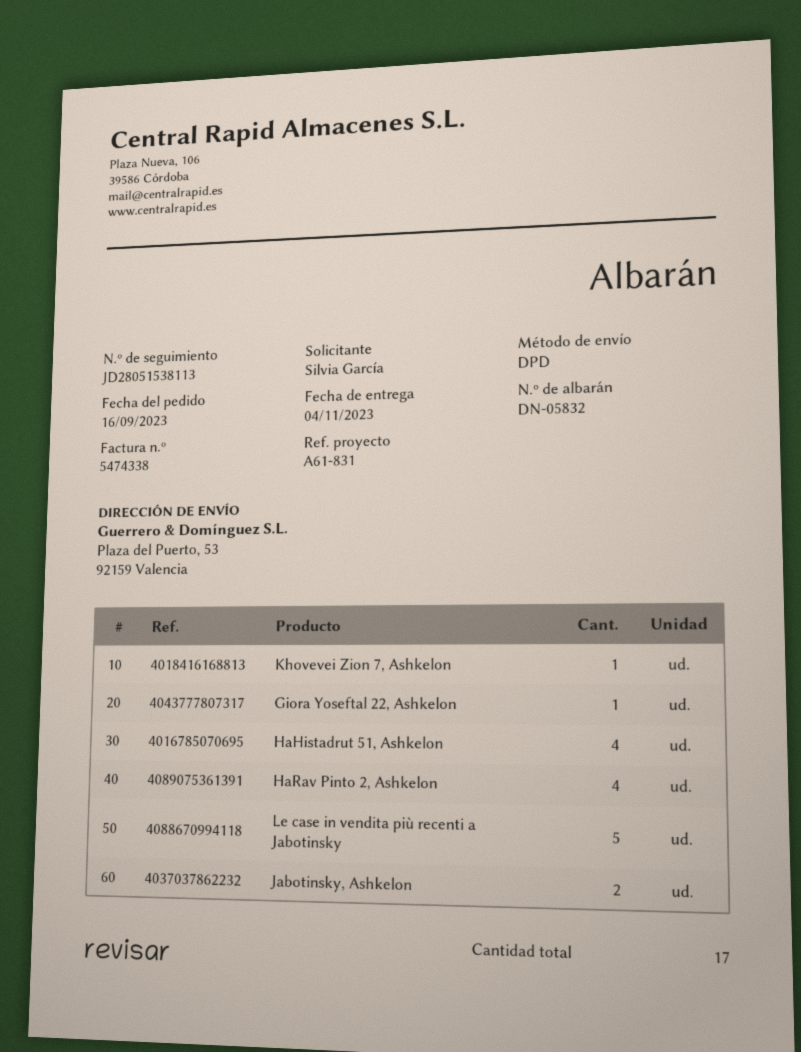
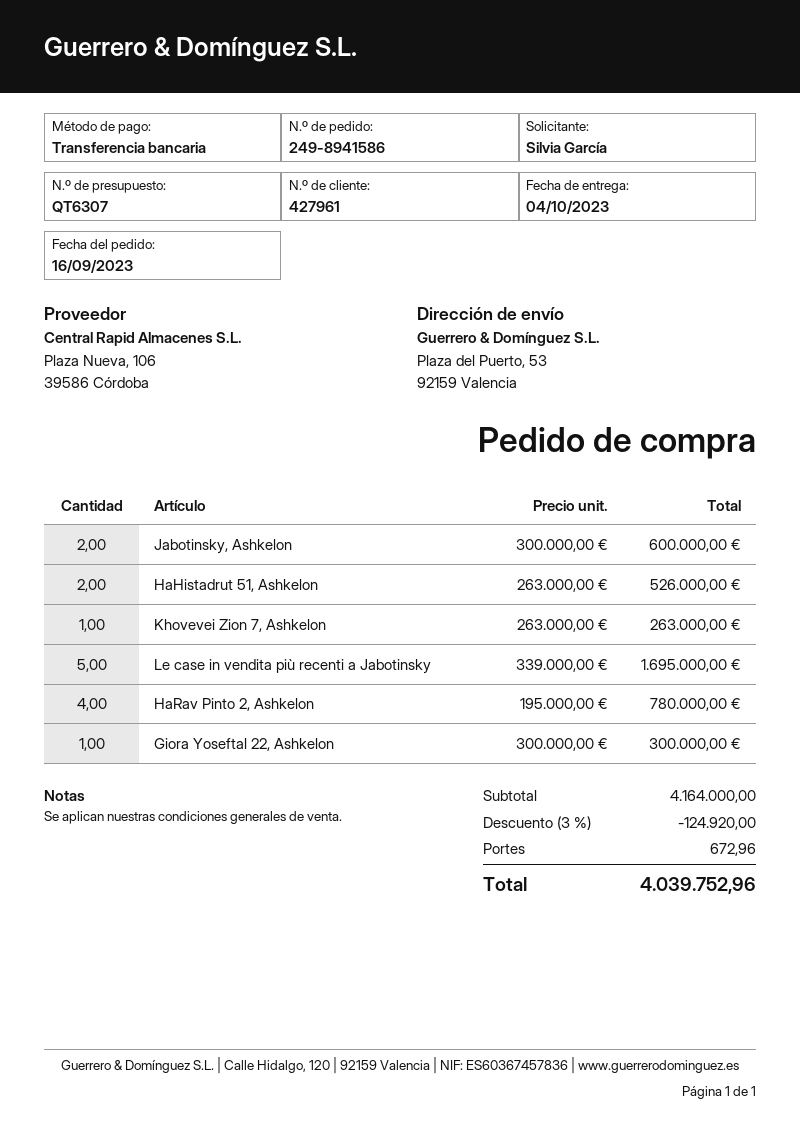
delivery date: 2023-11-04 -> 2023-10-04
HaHistadrut 51, Ashkelon: 4 -> 2

